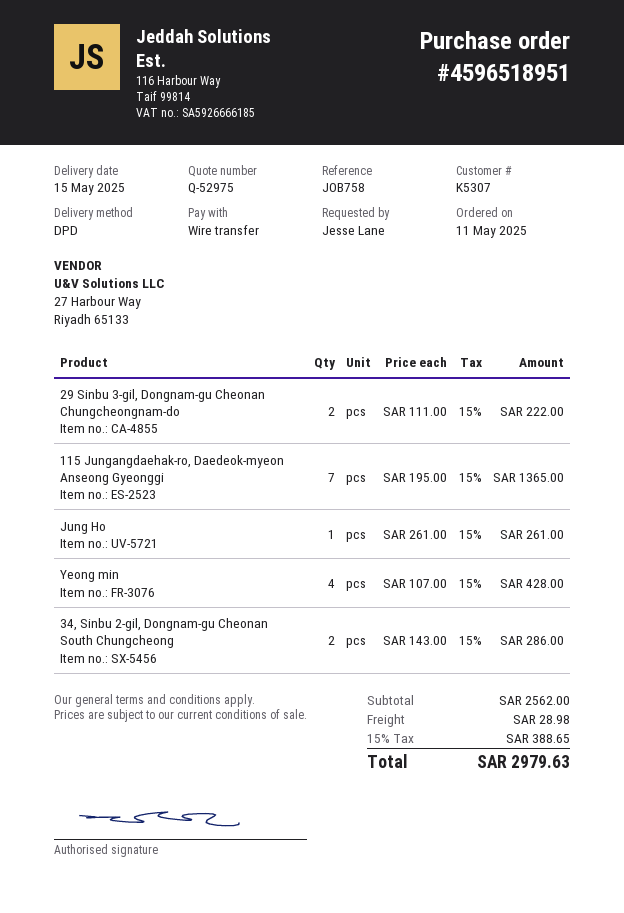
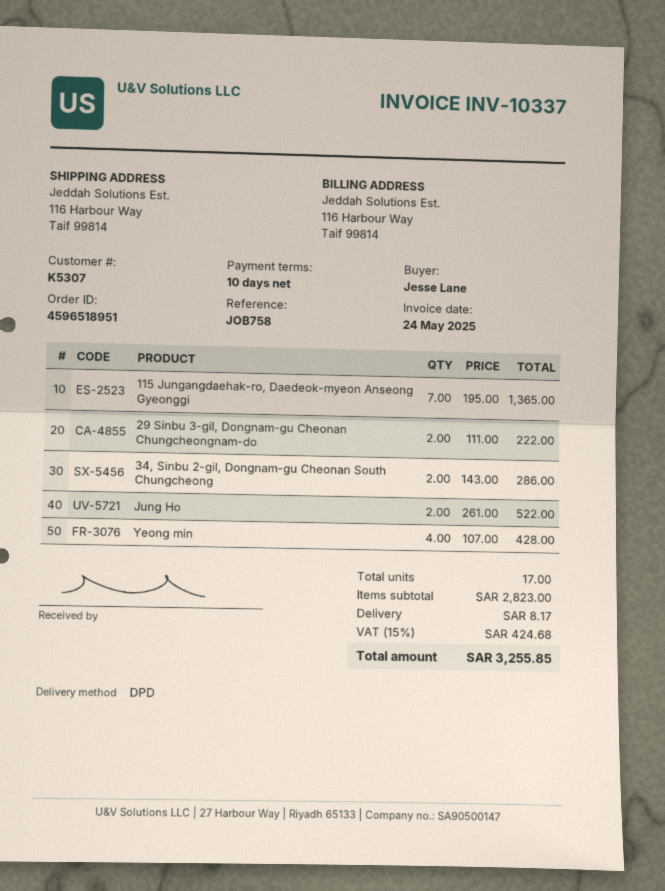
Jung Ho: 1 x 261.00 = 261.00 -> 2 x 261.00 = 522.00
subtotal: 2562.00 -> 2823.00
shipping: 28.98 -> 8.17
tax: 15% = 388.65 -> 15% = 424.68
total: 2979.63 -> 3255.85

